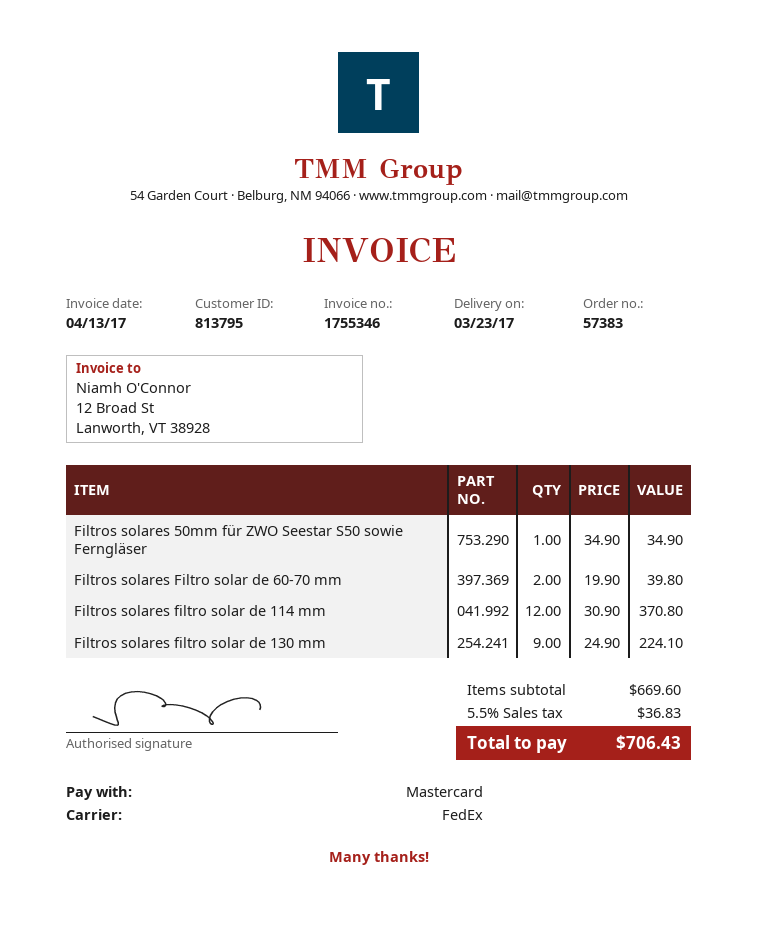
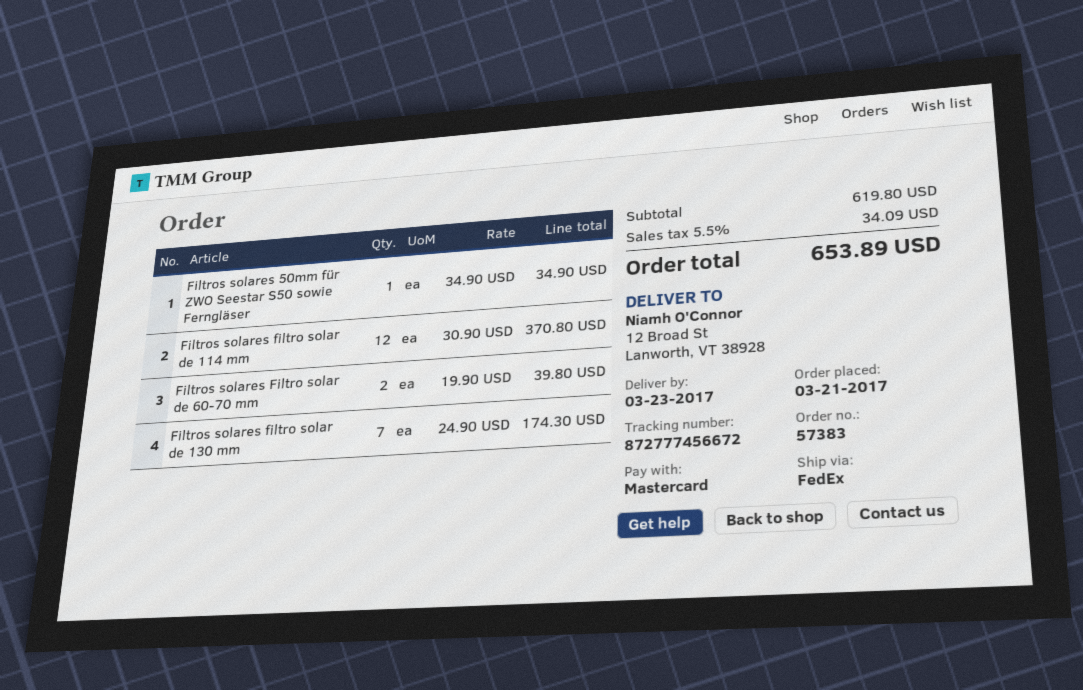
Filtros solares filtro solar de 130 mm: 9 x 24.90 = 224.10 -> 7 x 24.90 = 174.30
subtotal: 669.60 -> 619.80
tax: 5.5% = 36.83 -> 5.5% = 34.09
total: 706.43 -> 653.89

